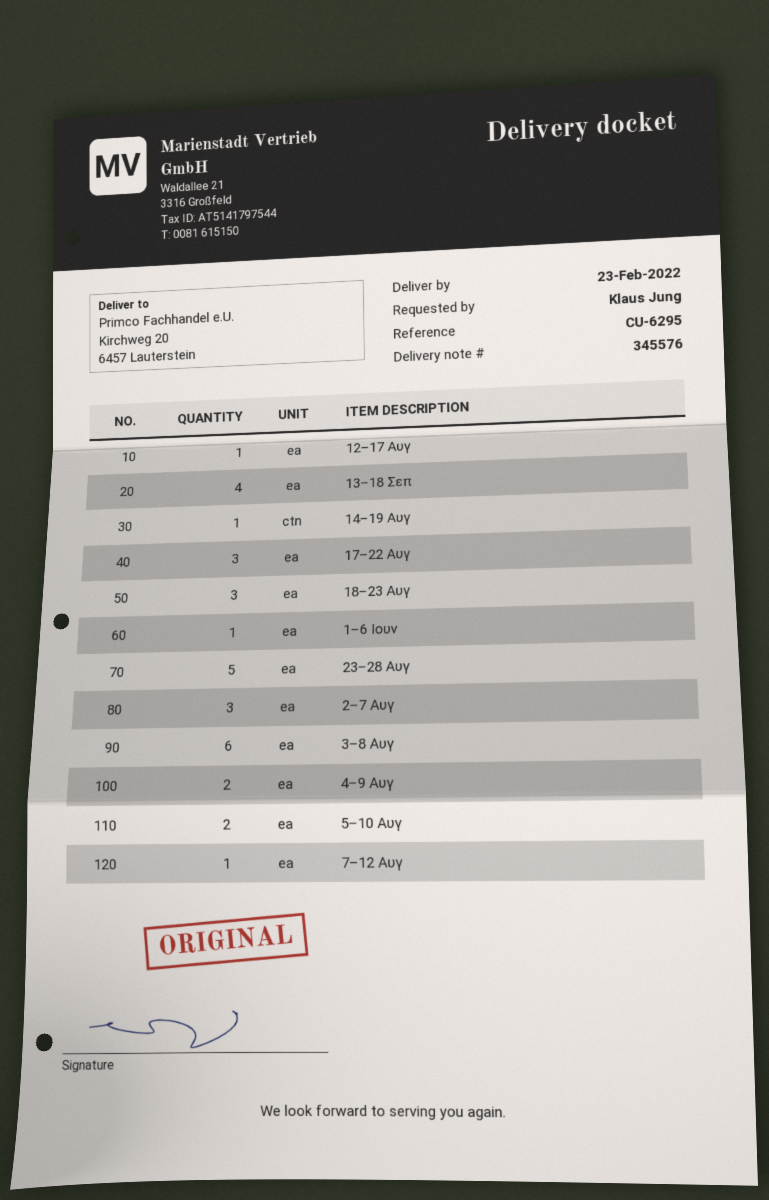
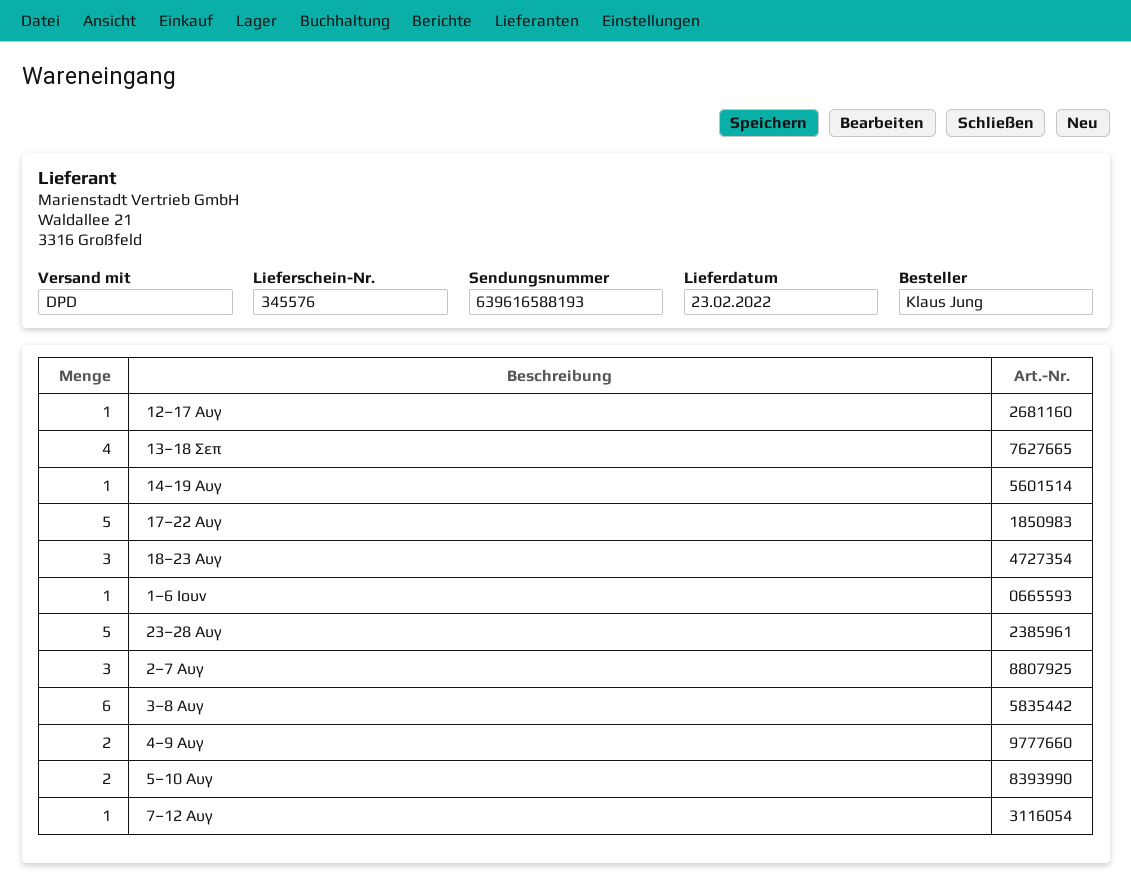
17–22 Αυγ: 3 -> 5

